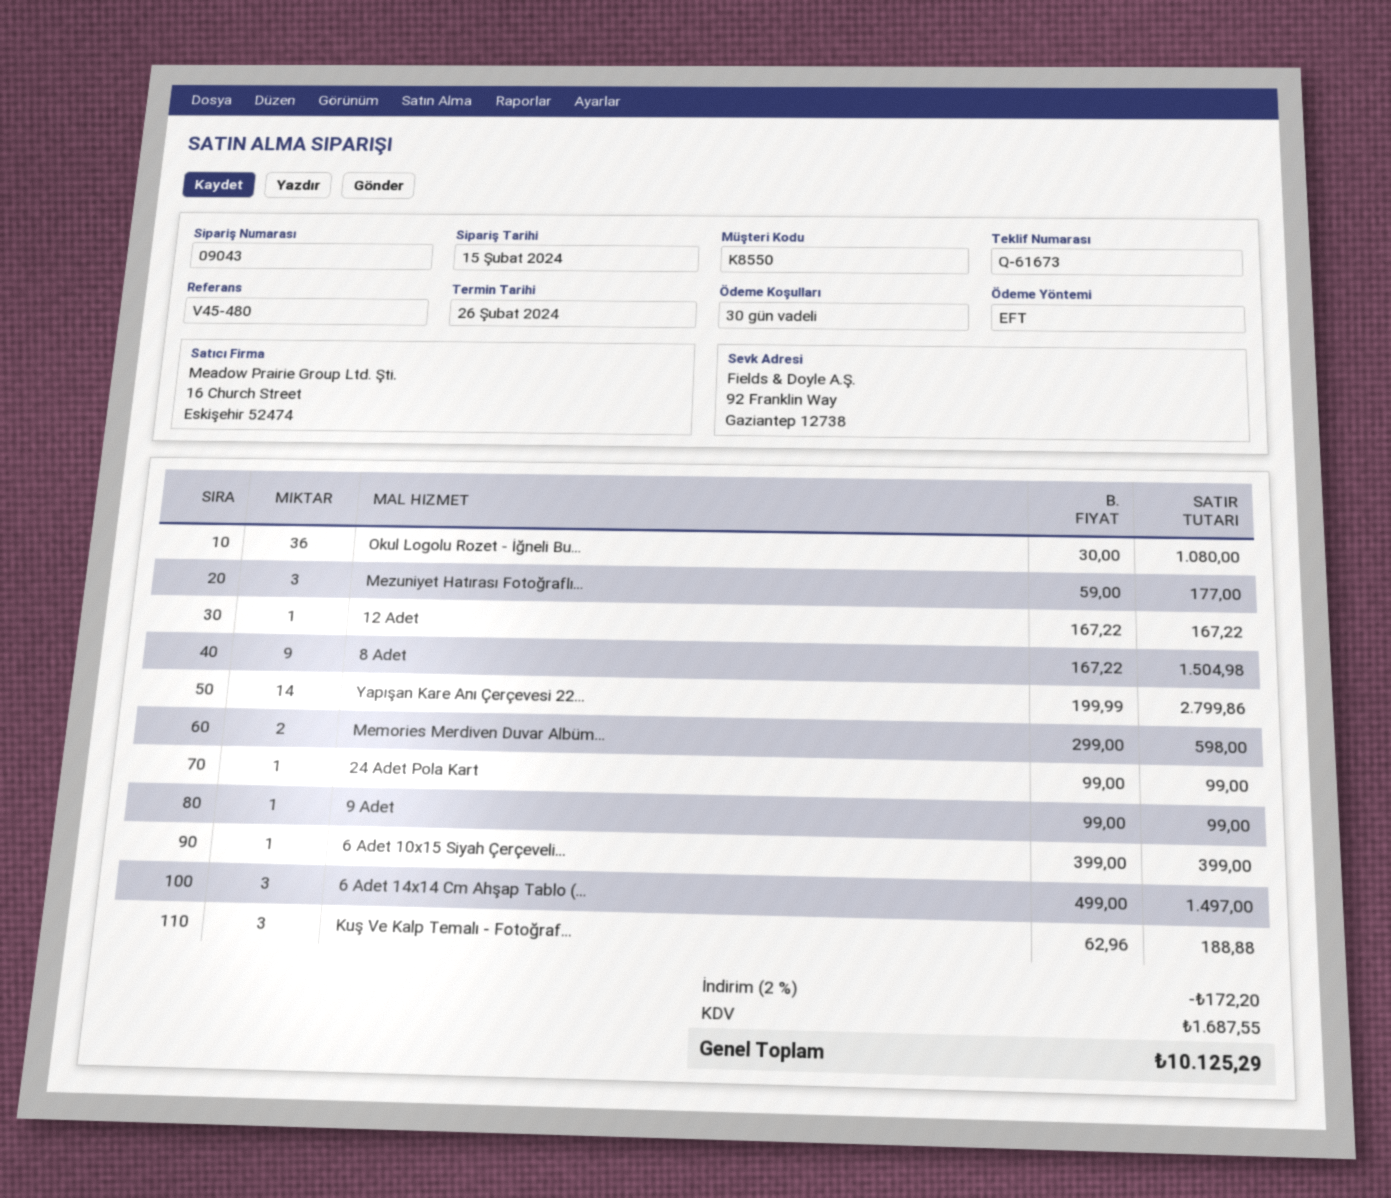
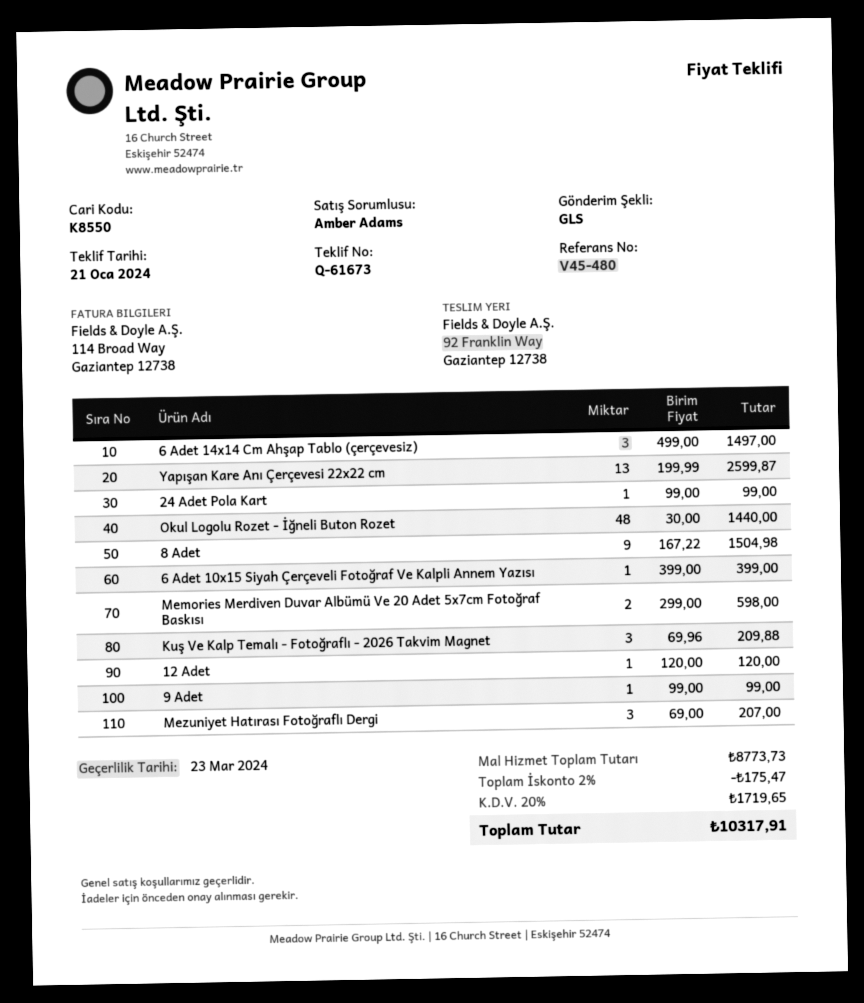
Okul Logolu Rozet - İğneli Bu...: 36 x 30.00 = 1080.00 -> 48 x 30.00 = 1440.00
Mezuniyet Hatırası Fotoğraflı...: 3 x 59.00 = 177.00 -> 3 x 69.00 = 207.00
12 Adet: 1 x 167.22 = 167.22 -> 1 x 120.00 = 120.00
Yapışan Kare Anı Çerçevesi 22...: 14 x 199.99 = 2799.86 -> 13 x 199.99 = 2599.87
Kuş Ve Kalp Temalı - Fotoğraf...: 3 x 62.96 = 188.88 -> 3 x 69.96 = 209.88
discount: 2% = 172.20 -> 2% = 175.47
tax: 1687.55 -> 1719.65
total: 10125.29 -> 10317.91

